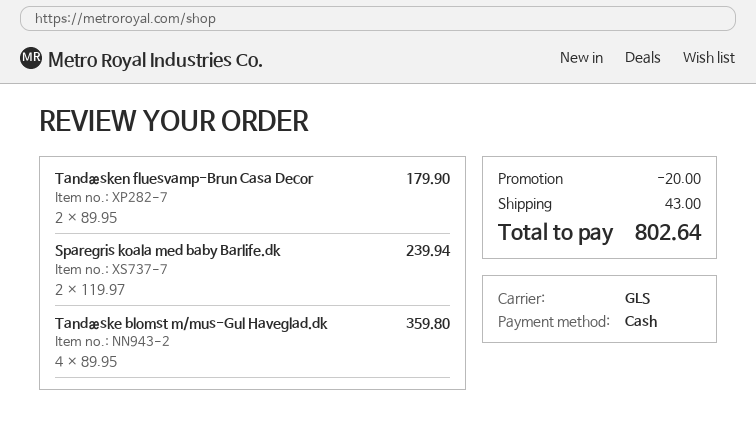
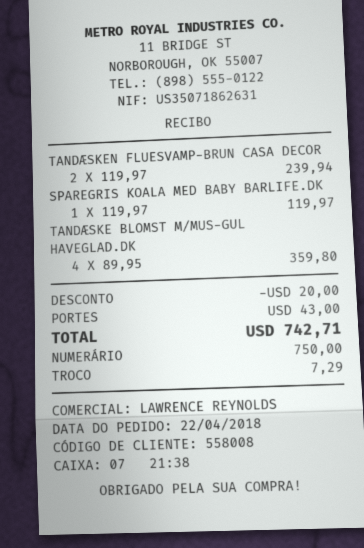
Tandæsken fluesvamp-Brun Casa Decor: 2 x 89.95 = 179.90 -> 2 x 119.97 = 239.94
Sparegris koala med baby Barlife.dk: 2 x 119.97 = 239.94 -> 1 x 119.97 = 119.97
total: 802.64 -> 742.71

